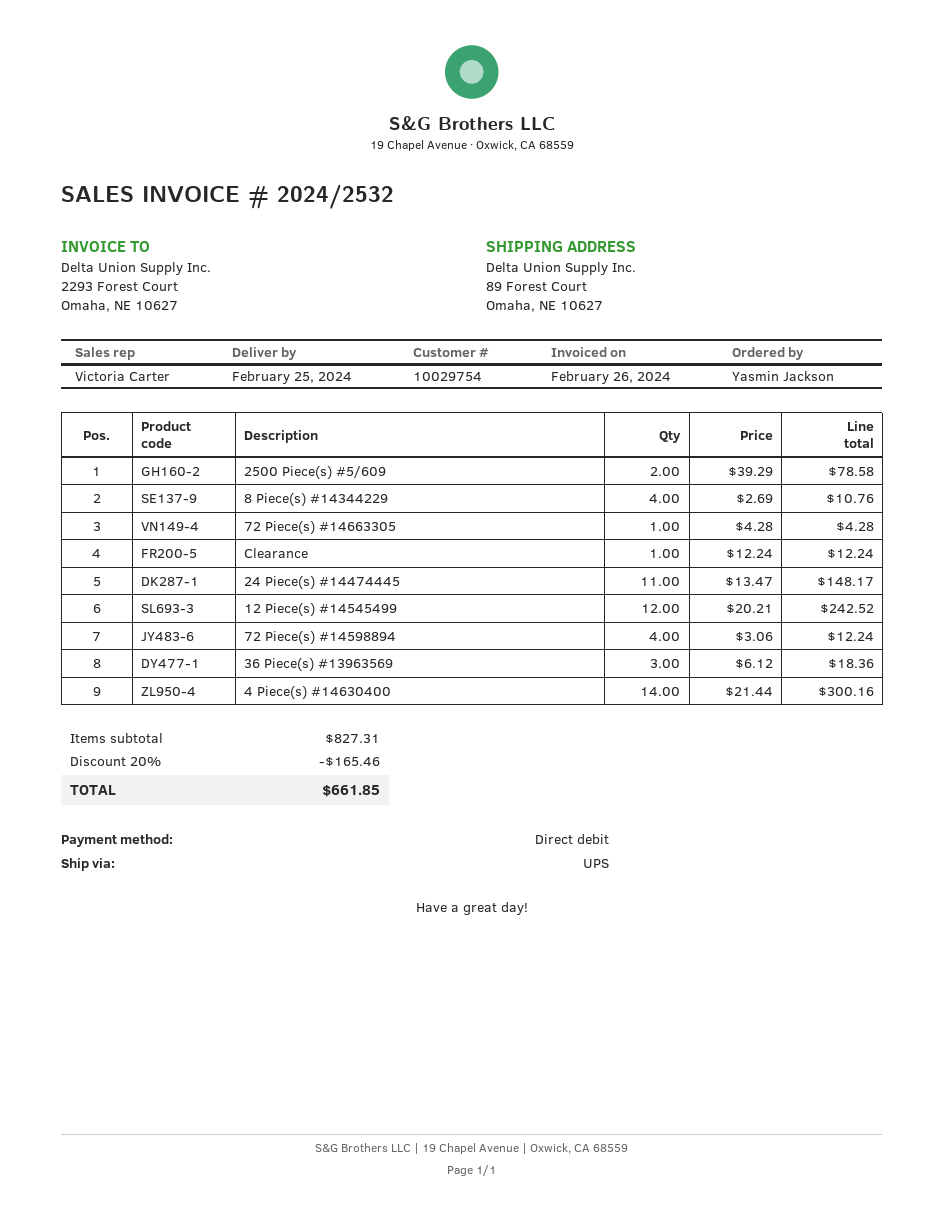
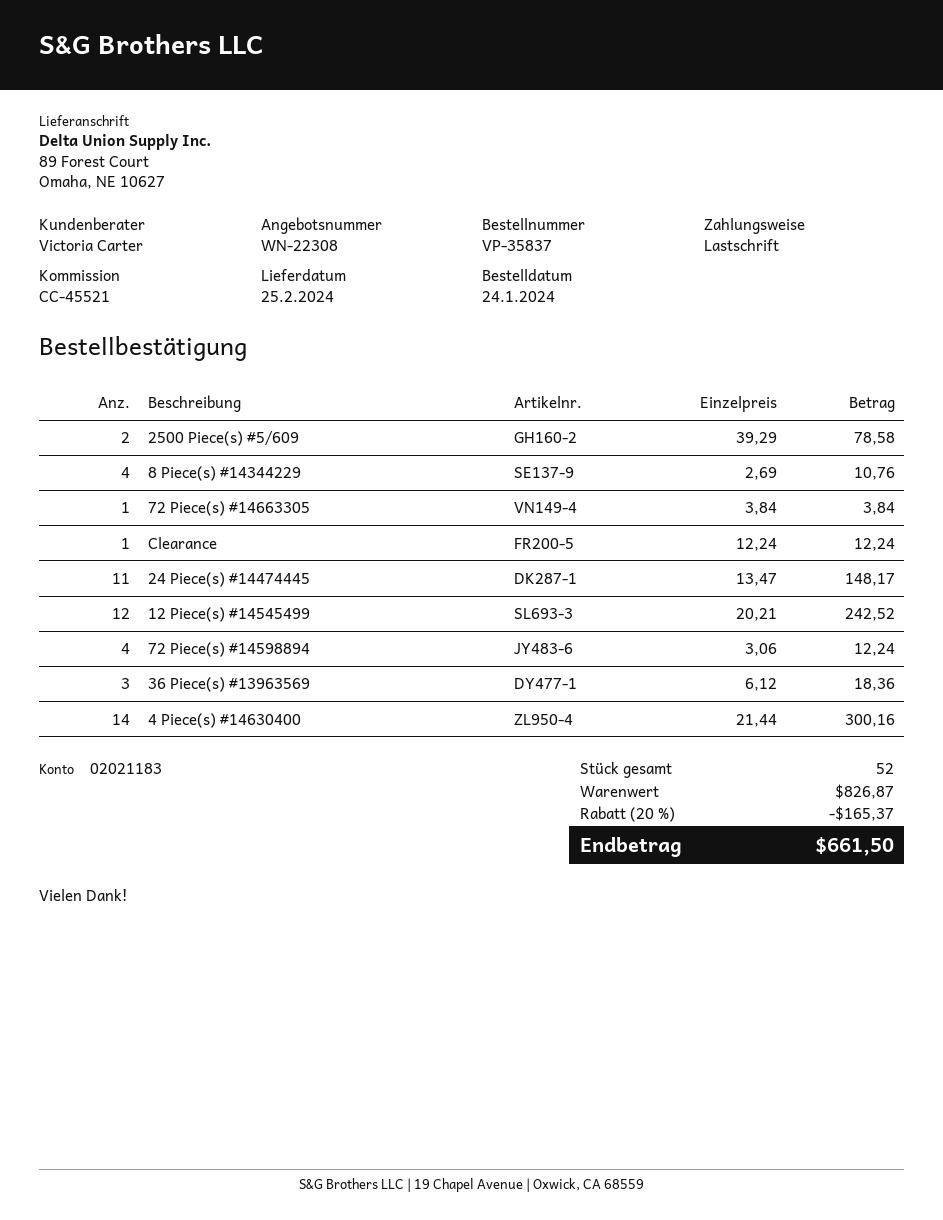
72 Piece(s) #14663305: 1 x 4.28 = 4.28 -> 1 x 3.84 = 3.84
subtotal: 827.31 -> 826.87
discount: 20% = 165.46 -> 20% = 165.37
total: 661.85 -> 661.50

